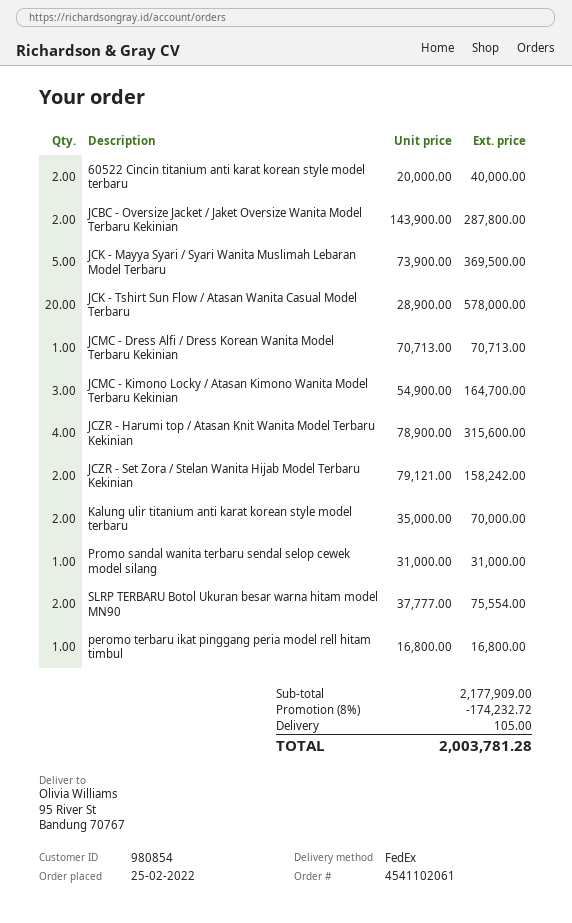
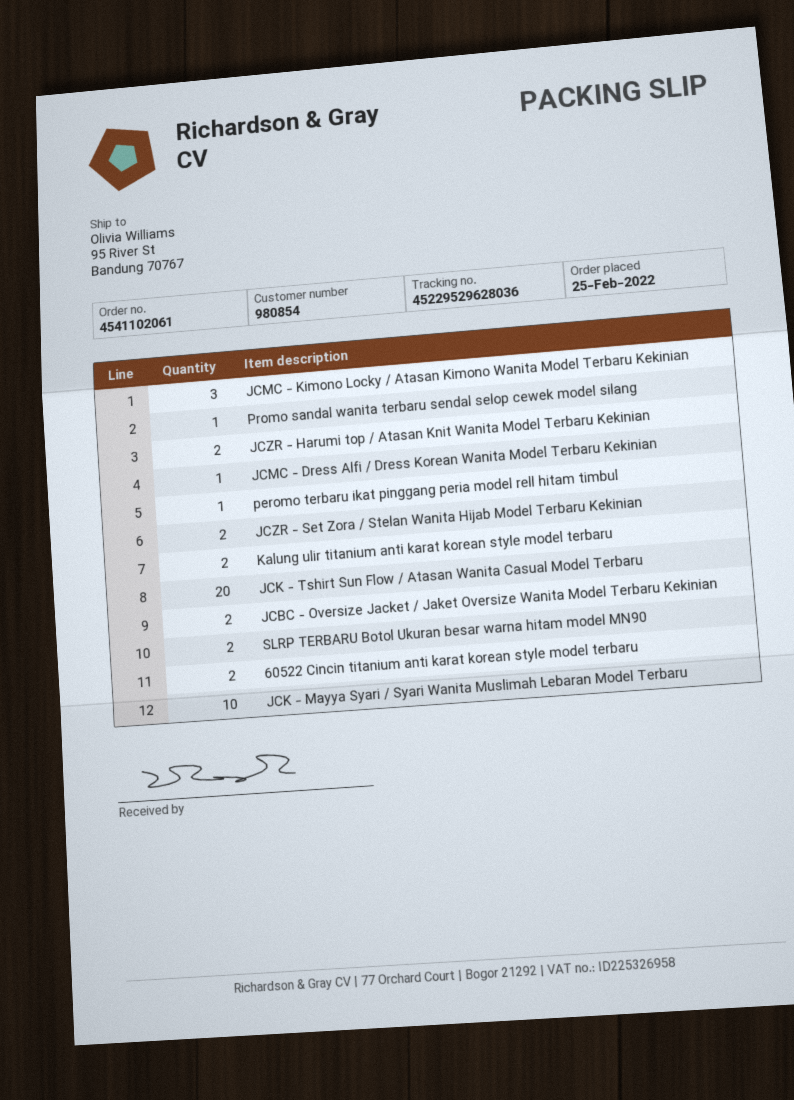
JCK - Mayya Syari / Syari Wanita Muslimah Lebaran Model Terbaru: 5 -> 10
JCZR - Harumi top / Atasan Knit Wanita Model Terbaru Kekinian: 4 -> 2

